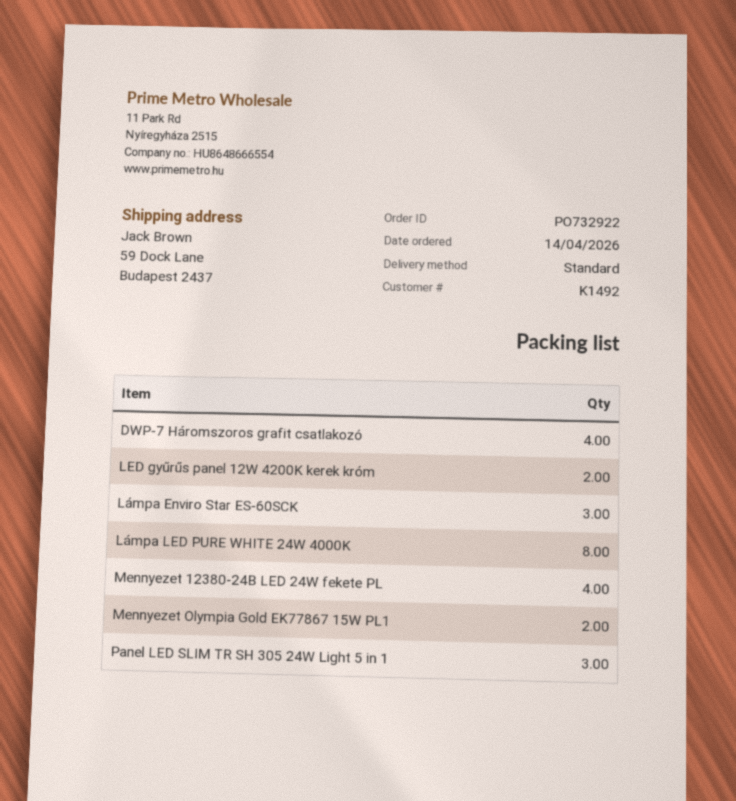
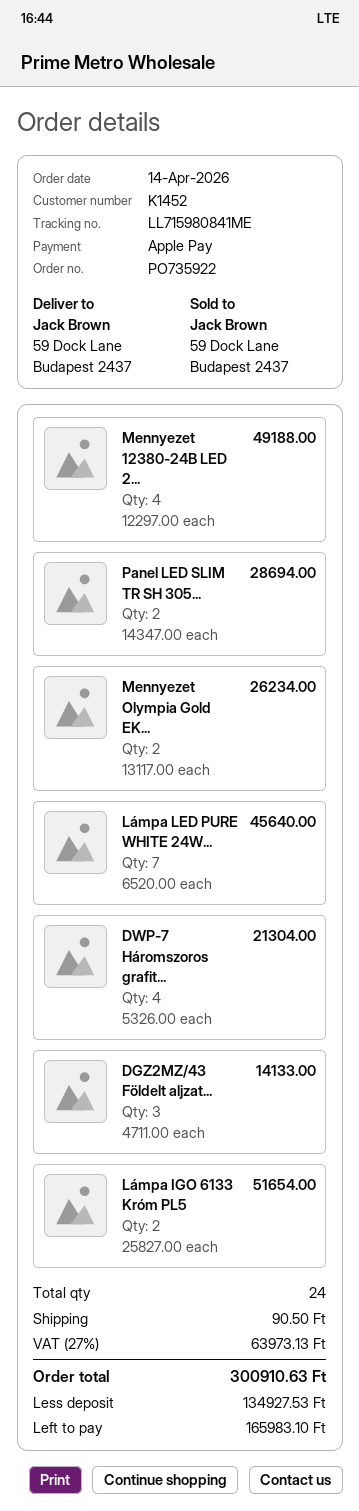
order number: PO732922 -> PO735922
customer number: K1492 -> K1452
LED gyűrűs panel 12W 4200K kerek króm: 2 -> none
Lámpa Enviro Star ES-60SCK: 3 -> none
Lámpa LED PURE WHITE 24W 4000K: 8 -> 7
Panel LED SLIM TR SH 305 24W Light 5 in 1: 3 -> 2
DGZ2MZ/43 Földelt aljzat...: none -> 3
Lámpa IGO 6133 Króm PL5: none -> 2

